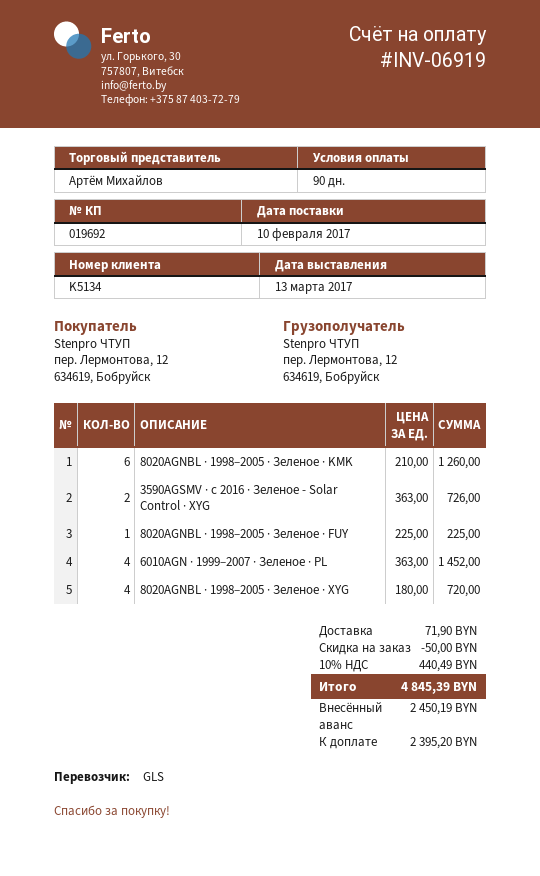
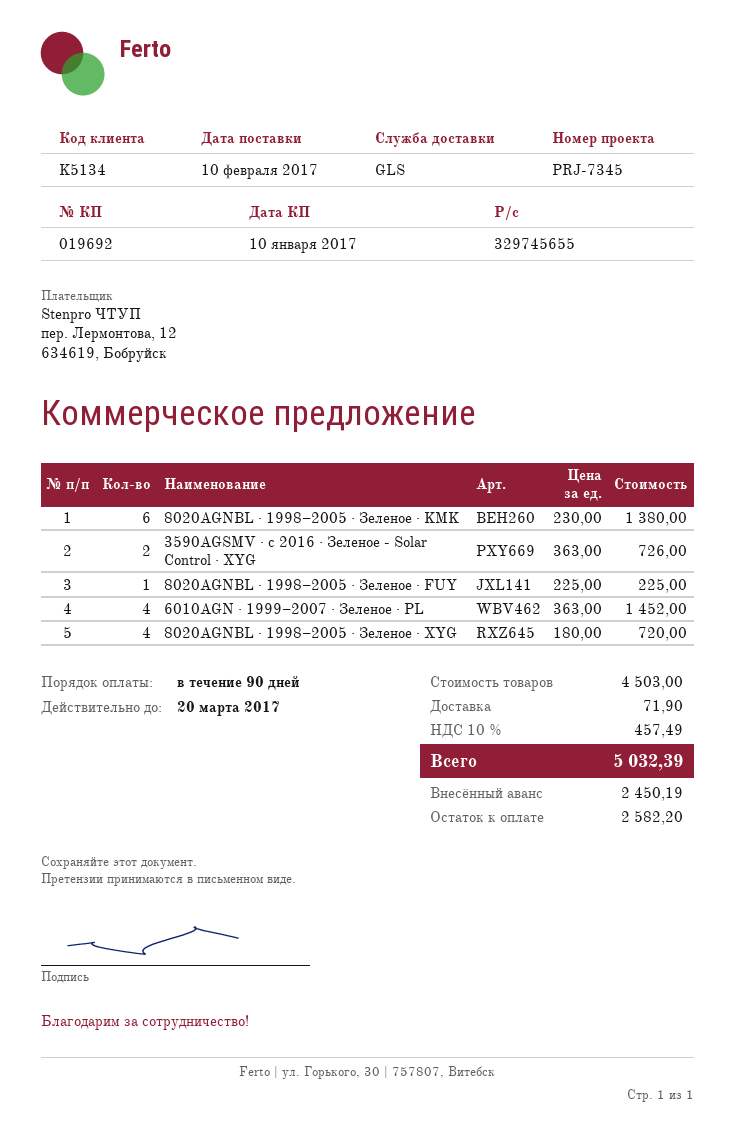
8020AGNBL · 1998–2005 · Зеленое · KMK: 6 x 210.00 = 1260.00 -> 6 x 230.00 = 1380.00
discount: 50.00 -> none
tax: 10% = 440.49 -> 10% = 457.49
total: 4845.39 -> 5032.39
balance: 2395.20 -> 2582.20

